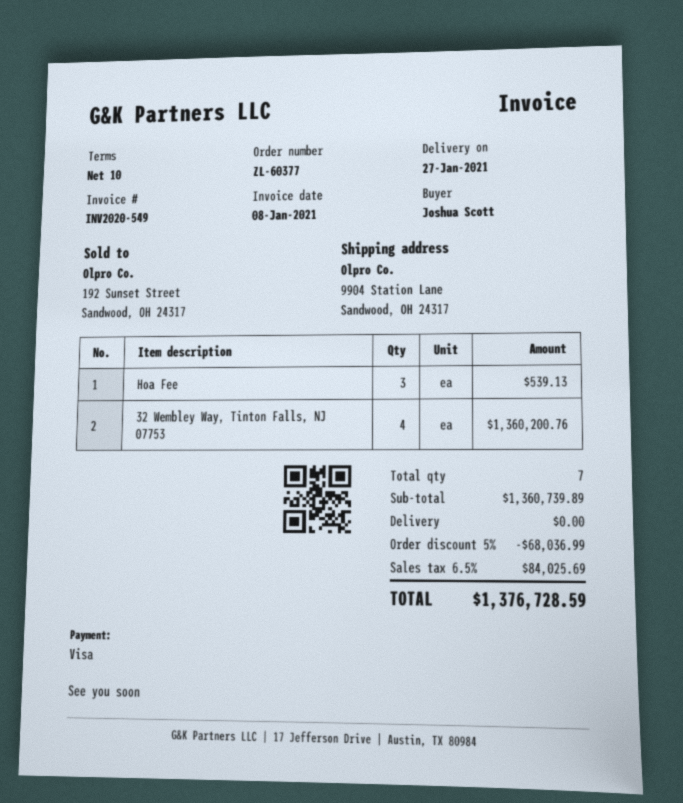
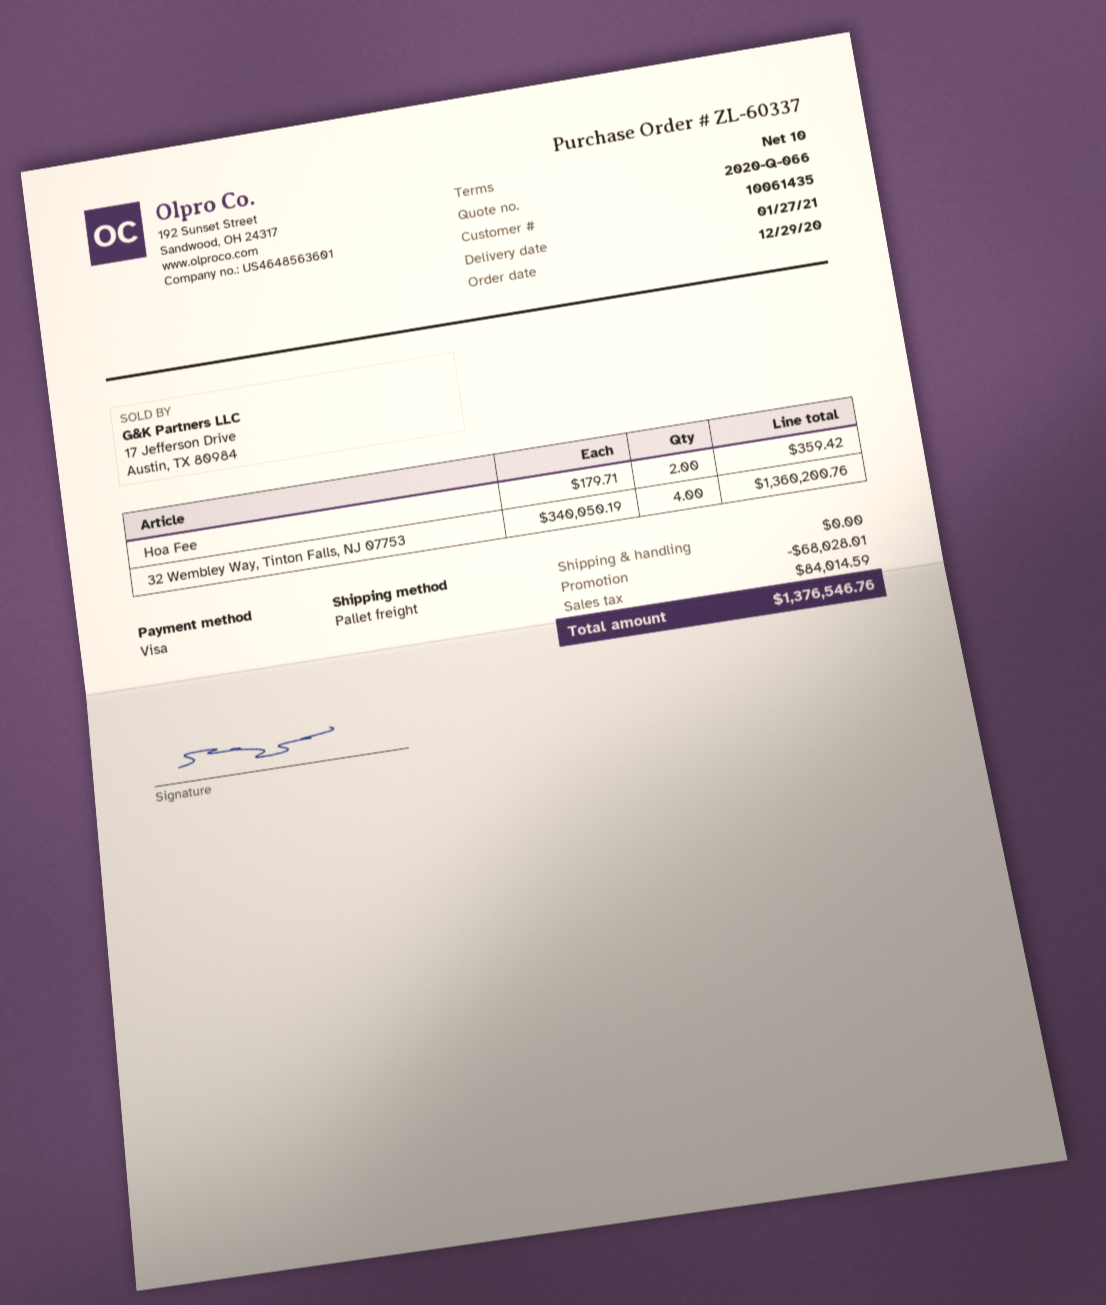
order number: ZL-60377 -> ZL-60337
Hoa Fee: 3 for 539.13 -> 2 for 359.42
discount: 68036.99 -> 68028.01
tax: 84025.69 -> 84014.59
total: 1376728.59 -> 1376546.76

